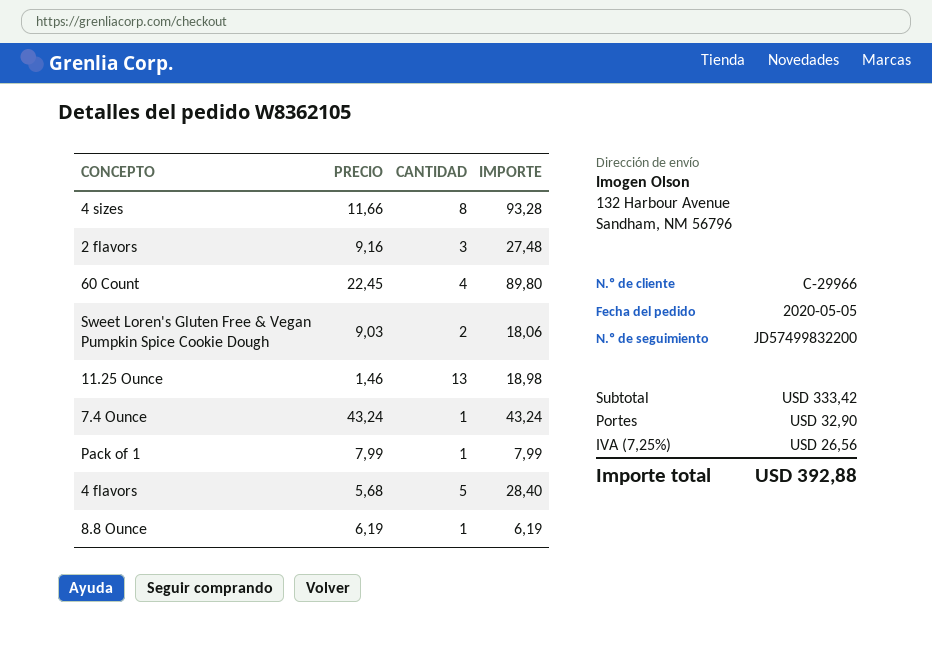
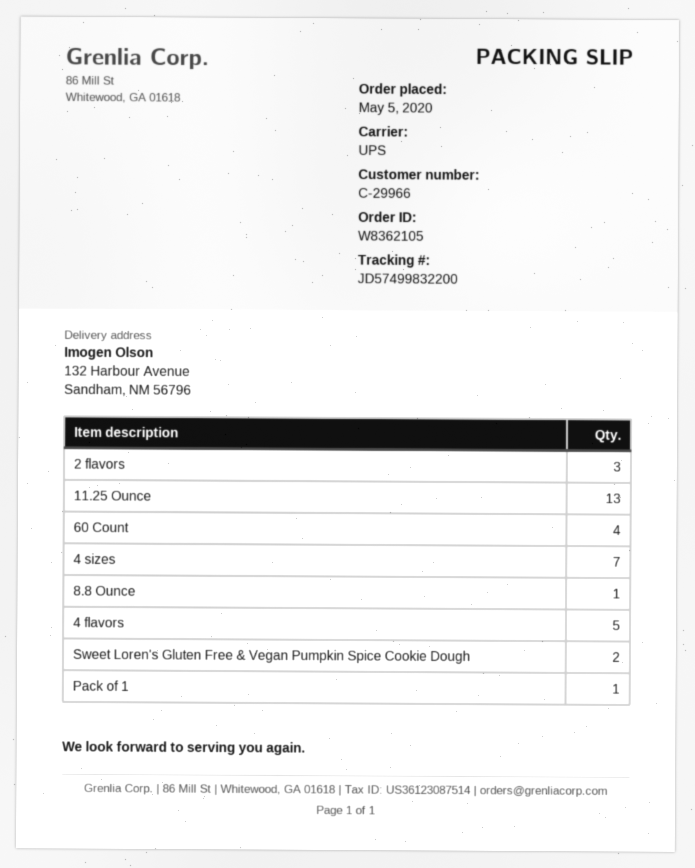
4 sizes: 8 -> 7
7.4 Ounce: 1 -> none

